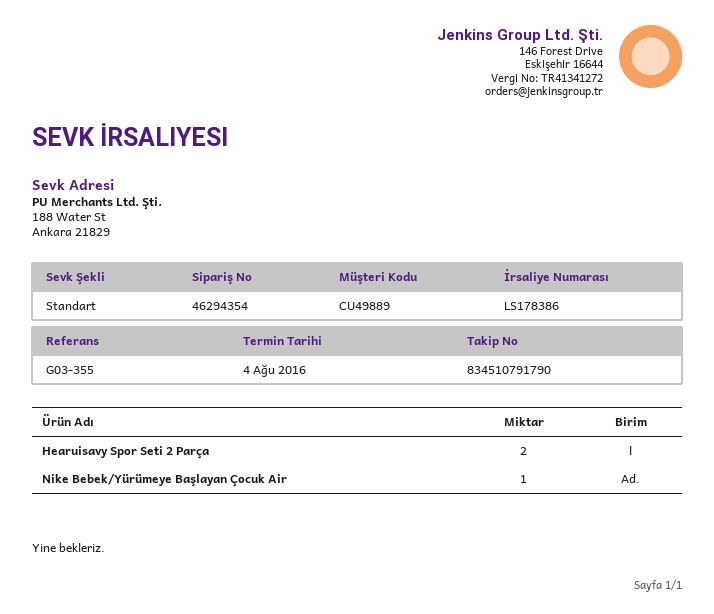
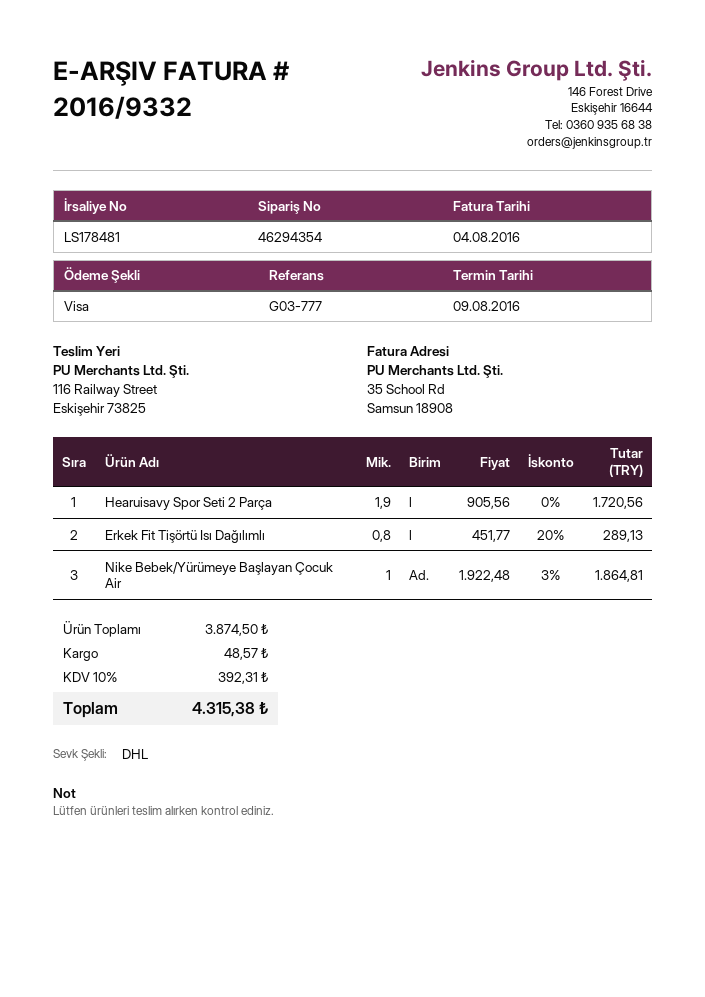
delivery note number: LS178386 -> LS178481
delivery date: 2016-08-04 -> 2016-08-09
reference: G03-355 -> G03-777
shipping method: standard -> DHL
ship to: 188 Water St, Ankara 21829 -> 116 Railway Street, Eskişehir 73825
Hearuisavy Spor Seti 2 Parça: 2 -> 1.9
Erkek Fit Tişörtü Isı Dağılımlı: none -> 0.8

